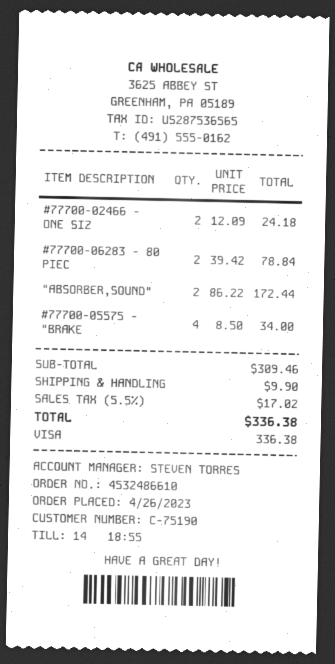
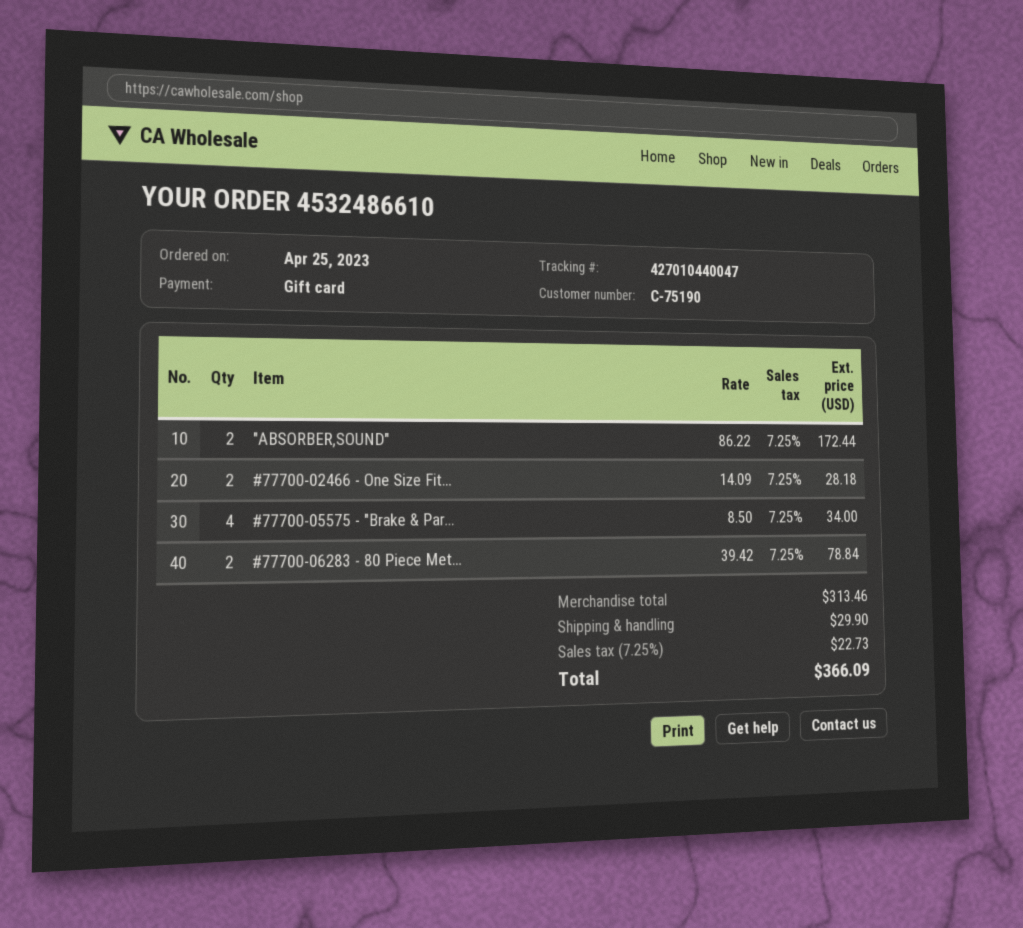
order date: 2023-04-26 -> 2023-04-25
payment method: Visa -> gift card
#77700-02466 - ONE SIZ: 2 x 12.09 = 24.18 -> 2 x 14.09 = 28.18
subtotal: 309.46 -> 313.46
shipping: 9.90 -> 29.90
tax: 5.5% = 17.02 -> 7.25% = 22.73
total: 336.38 -> 366.09

